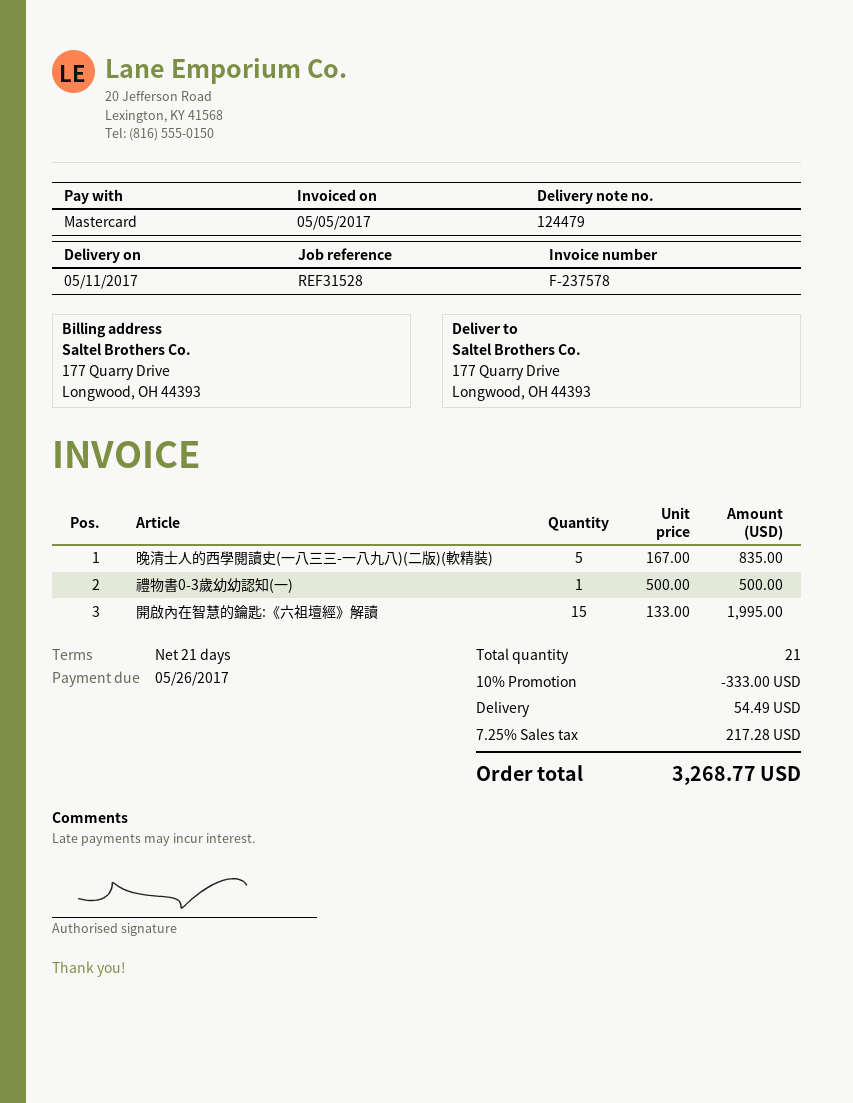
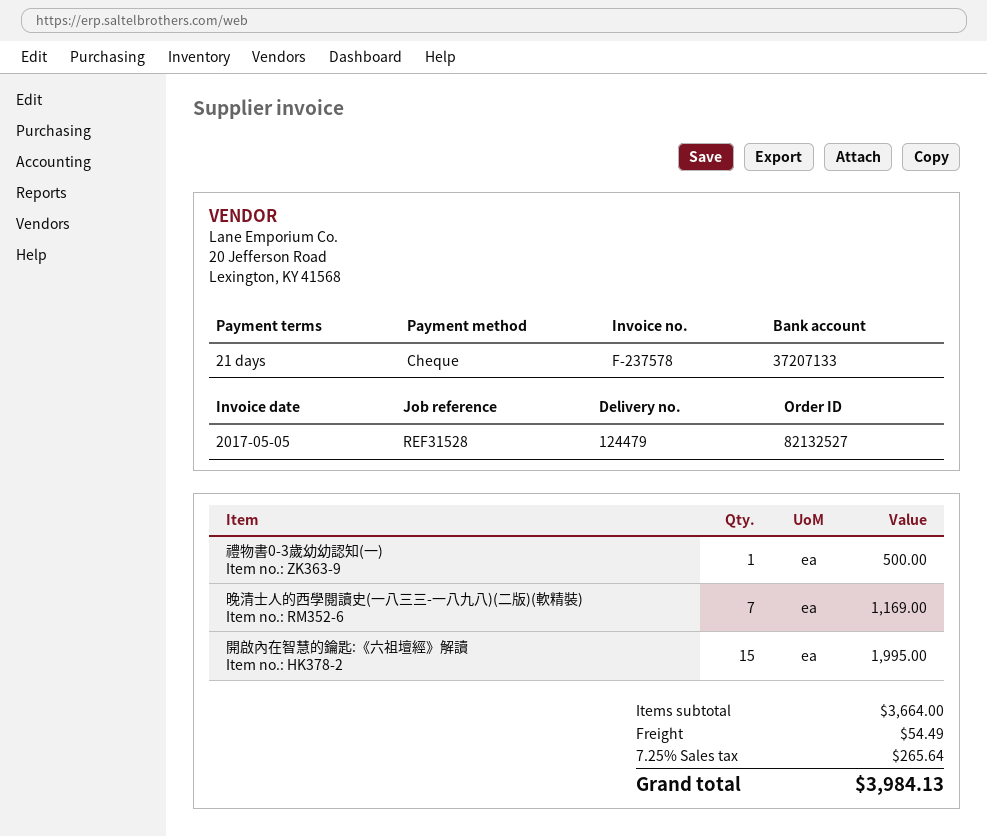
payment method: Mastercard -> cheque
晚清士人的西學閱讀史(一八三三-一八九八)(二版)(軟精裝): 5 for 835.00 -> 7 for 1169.00
discount: 10% = 333.00 -> none
tax: 7.25% = 217.28 -> 7.25% = 265.64
total: 3268.77 -> 3984.13

